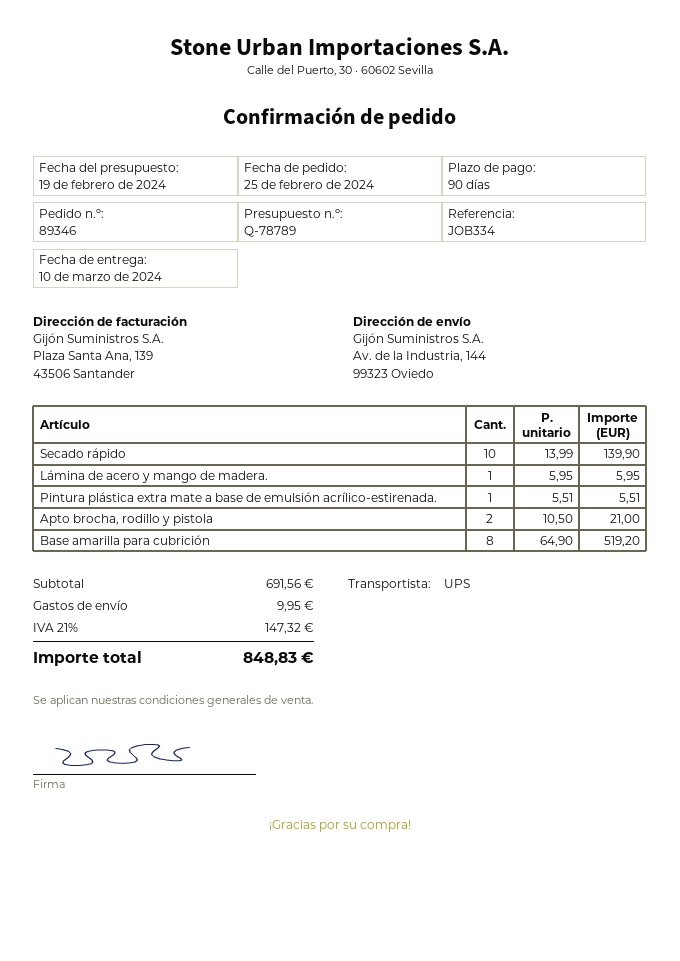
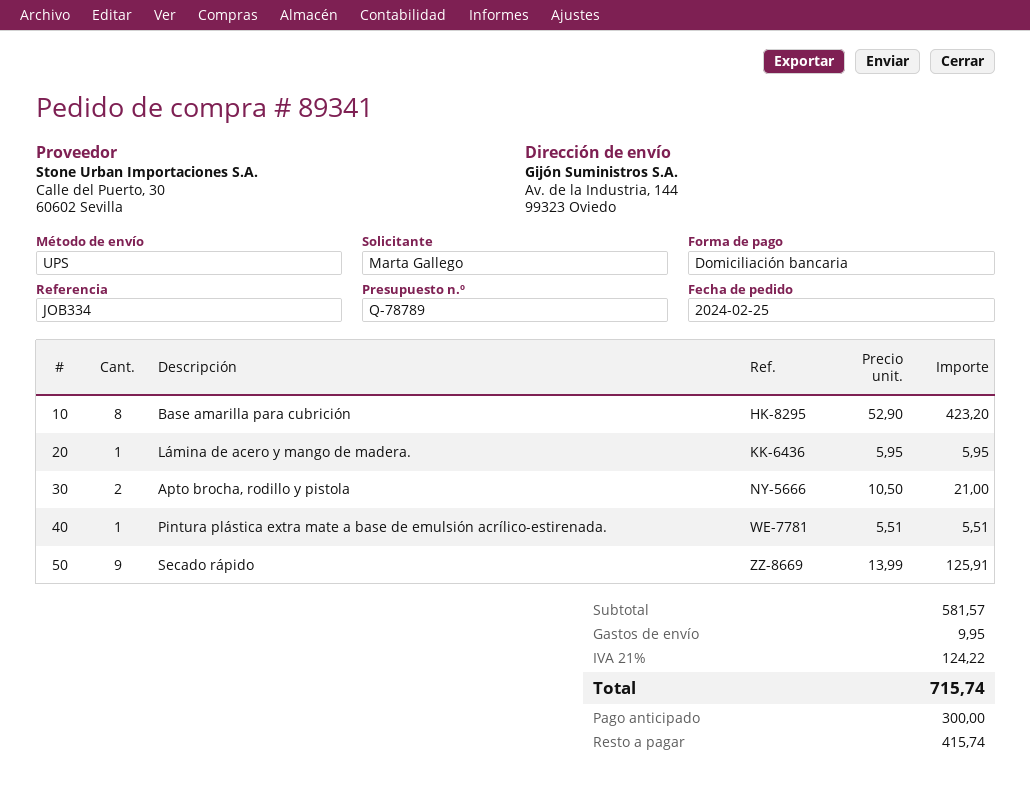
order number: 89346 -> 89341
Secado rápido: 10 x 13.99 = 139.90 -> 9 x 13.99 = 125.91
Base amarilla para cubrición: 8 x 64.90 = 519.20 -> 8 x 52.90 = 423.20
subtotal: 691.56 -> 581.57
tax: 21% = 147.32 -> 21% = 124.22
total: 848.83 -> 715.74

